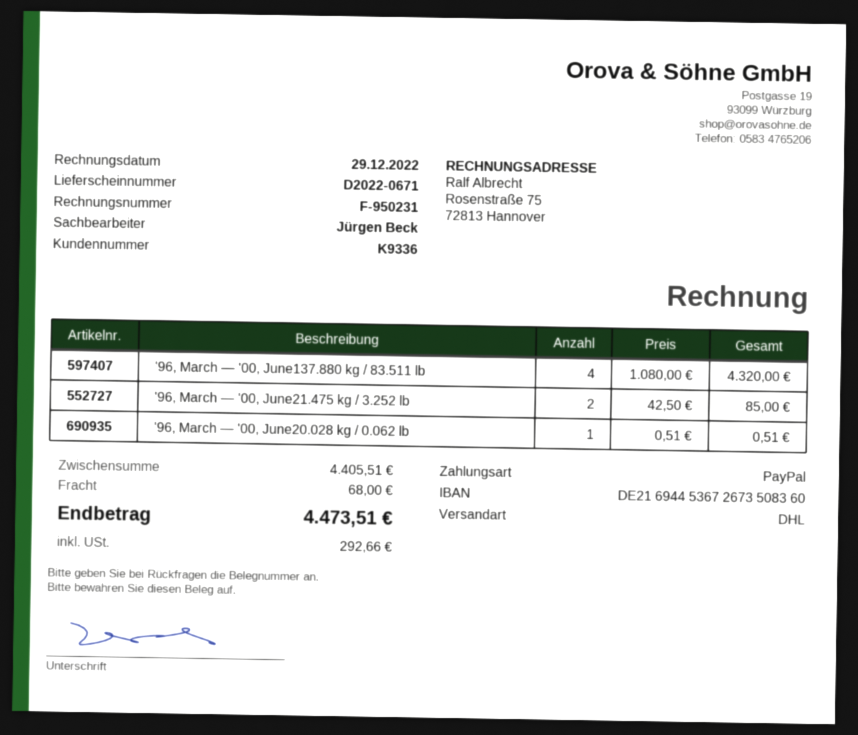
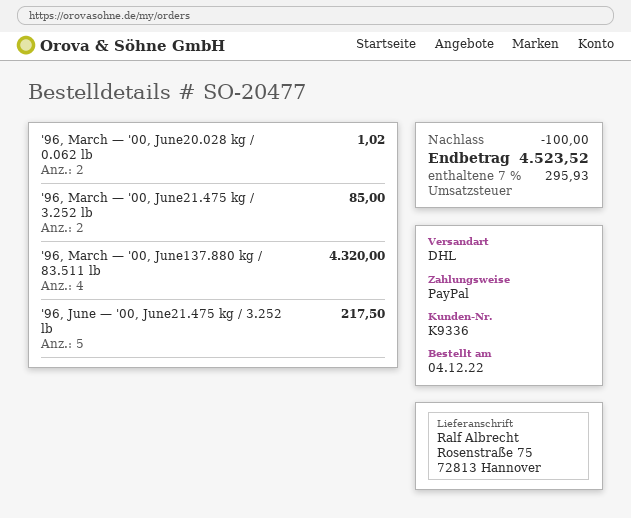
'96, March — '00, June20.028 kg / 0.062 lb: 1 for 0.51 -> 2 for 1.02
'96, June — '00, June21.475 kg / 3.252 lb: none -> 5 for 217.50
discount: none -> 100.00
shipping: 68.00 -> none
tax: 292.66 -> 295.93
total: 4473.51 -> 4523.52

